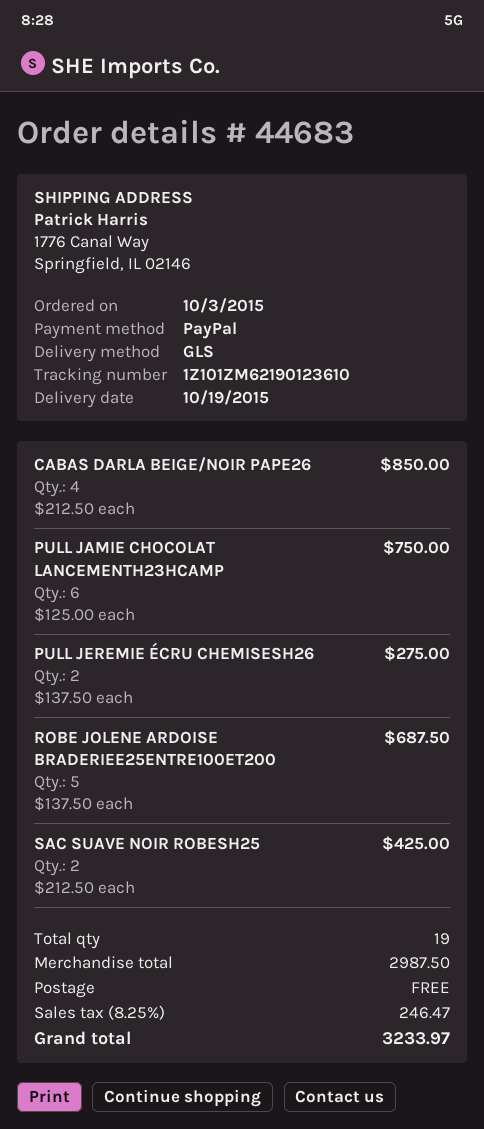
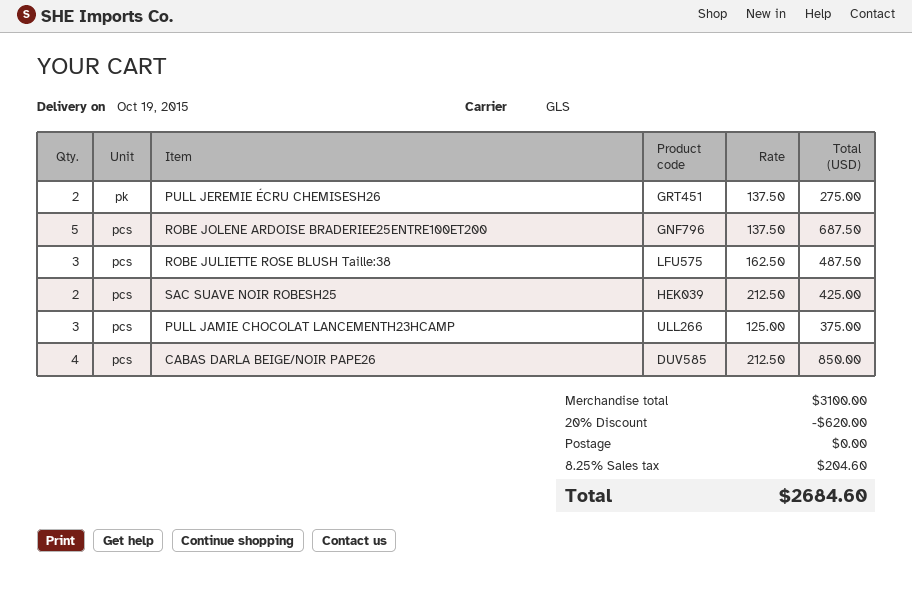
PULL JAMIE CHOCOLAT LANCEMENTH23HCAMP: 6 x 125.00 = 750.00 -> 3 x 125.00 = 375.00
ROBE JULIETTE ROSE BLUSH Taille:38: none -> 3 x 162.50 = 487.50
subtotal: 2987.50 -> 3100.00
discount: none -> 20% = 620.00
tax: 8.25% = 246.47 -> 8.25% = 204.60
total: 3233.97 -> 2684.60

